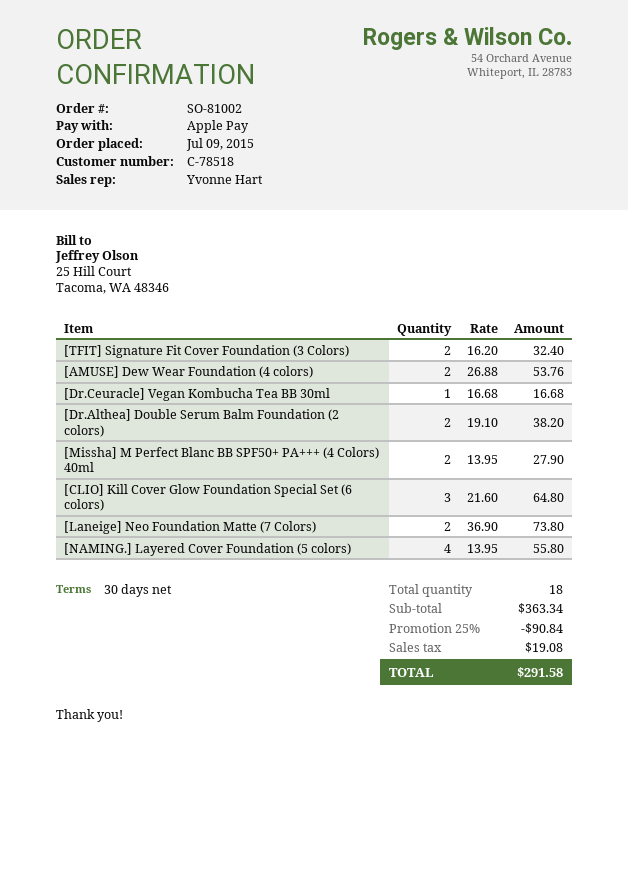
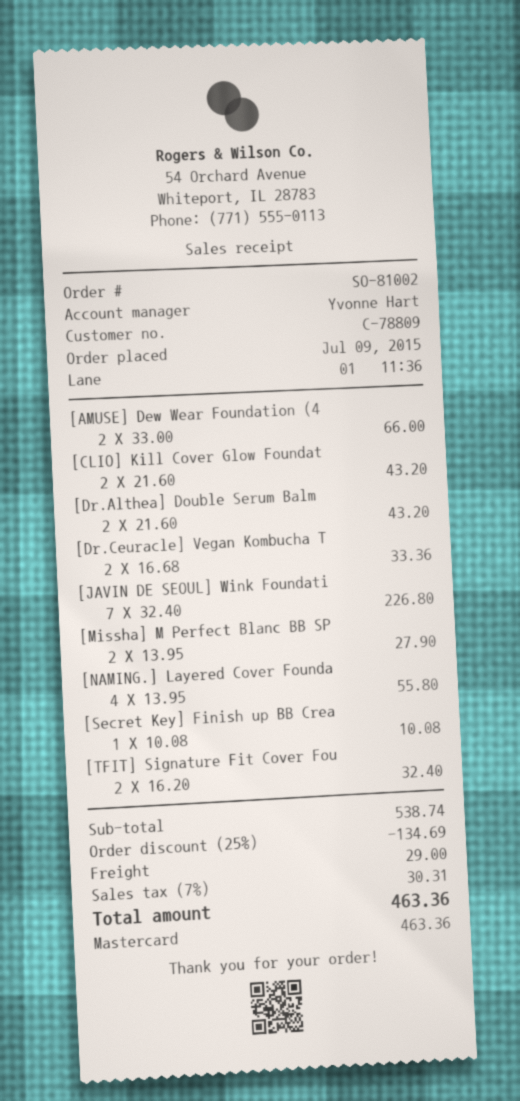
customer number: C-78518 -> C-78809
payment method: Apple Pay -> Mastercard
[AMUSE] Dew Wear Foundation (4 colors): 2 x 26.88 = 53.76 -> 2 x 33.00 = 66.00
[Dr.Ceuracle] Vegan Kombucha Tea BB 30ml: 1 x 16.68 = 16.68 -> 2 x 16.68 = 33.36
[Dr.Althea] Double Serum Balm Foundation (2 colors): 2 x 19.10 = 38.20 -> 2 x 21.60 = 43.20
[CLIO] Kill Cover Glow Foundation Special Set (6 colors): 3 x 21.60 = 64.80 -> 2 x 21.60 = 43.20
[Laneige] Neo Foundation Matte (7 Colors): 2 x 36.90 = 73.80 -> none
[JAVIN DE SEOUL] Wink Foundati: none -> 7 x 32.40 = 226.80
[Secret Key] Finish up BB Crea: none -> 1 x 10.08 = 10.08
subtotal: 363.34 -> 538.74
discount: 25% = 90.84 -> 25% = 134.69
shipping: none -> 29.00
tax: 19.08 -> 30.31
total: 291.58 -> 463.36

